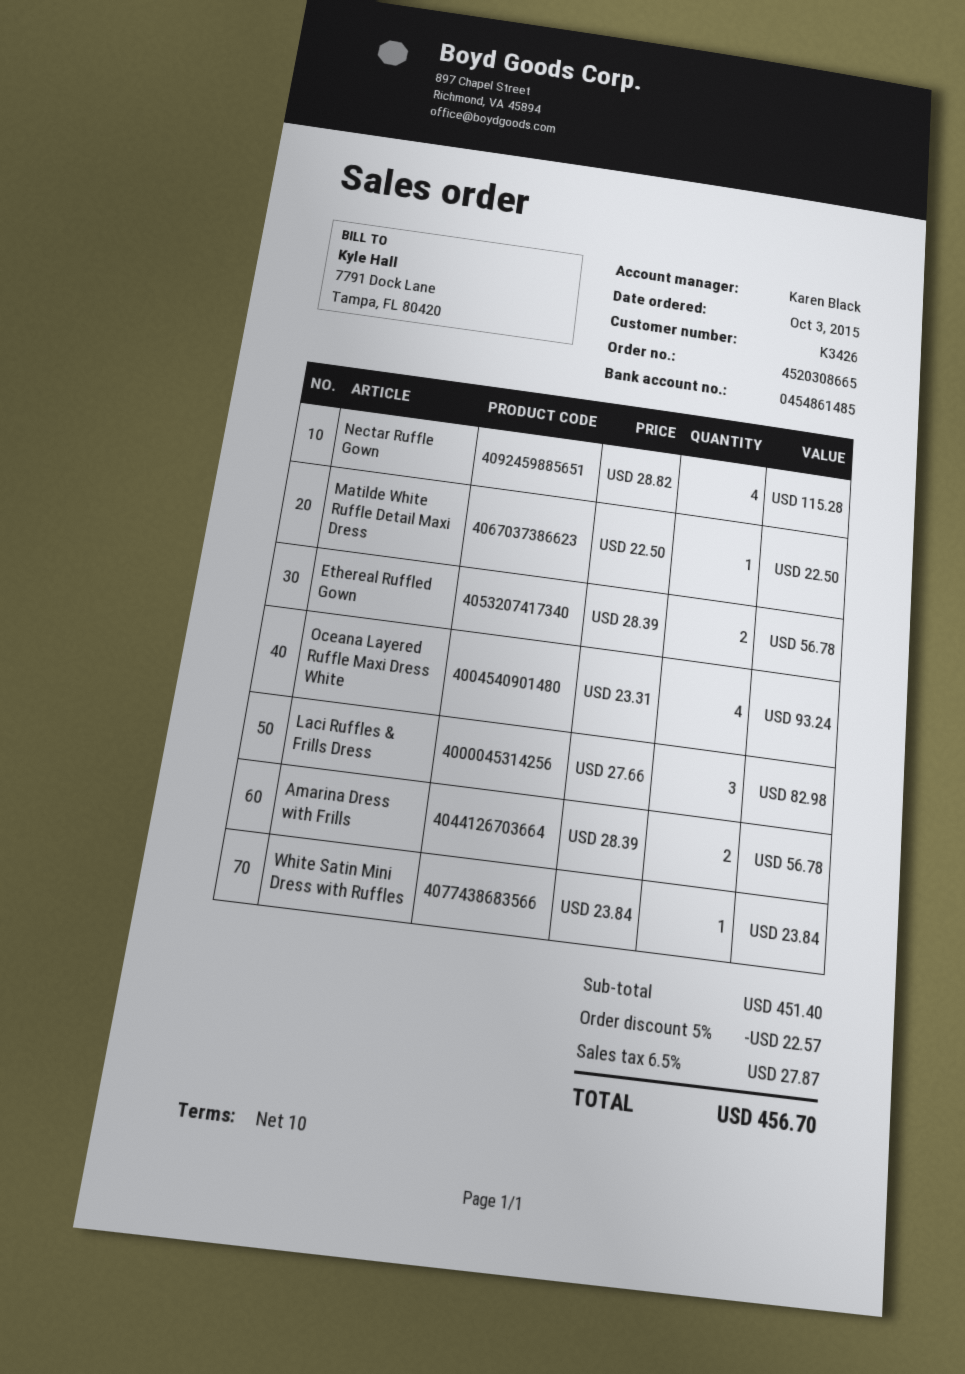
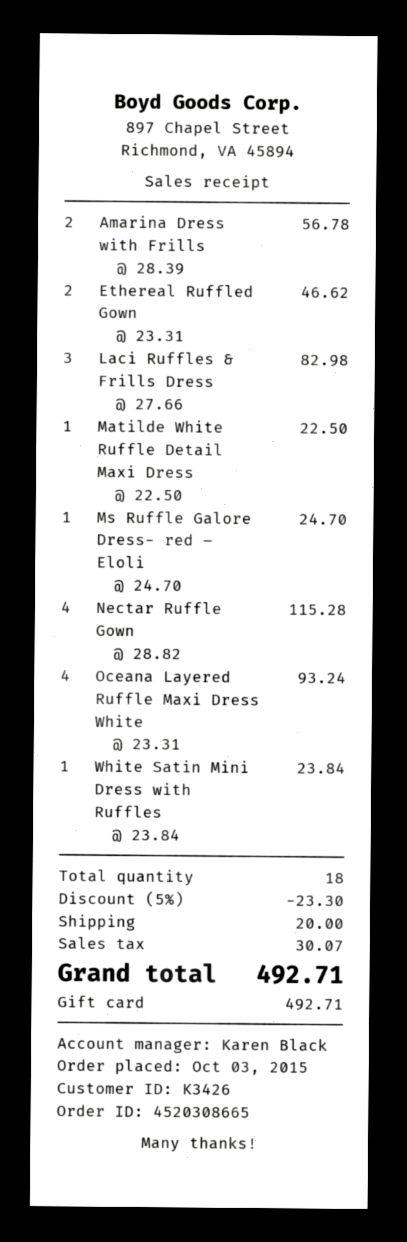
Ethereal Ruffled Gown: 2 x 28.39 = 56.78 -> 2 x 23.31 = 46.62
Ms Ruffle Galore Dress- red – Eloli: none -> 1 x 24.70 = 24.70
discount: 5% = 22.57 -> 5% = 23.30
shipping: none -> 20.00
tax: 27.87 -> 30.07
total: 456.70 -> 492.71

